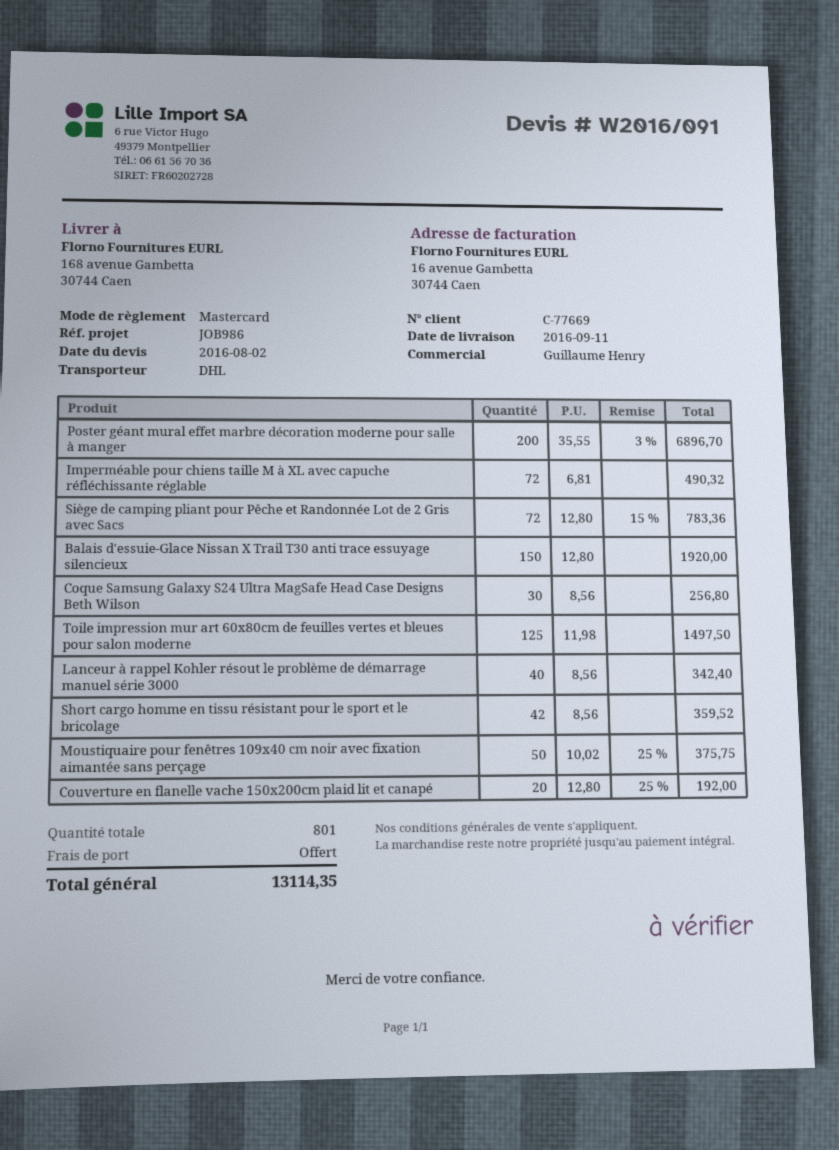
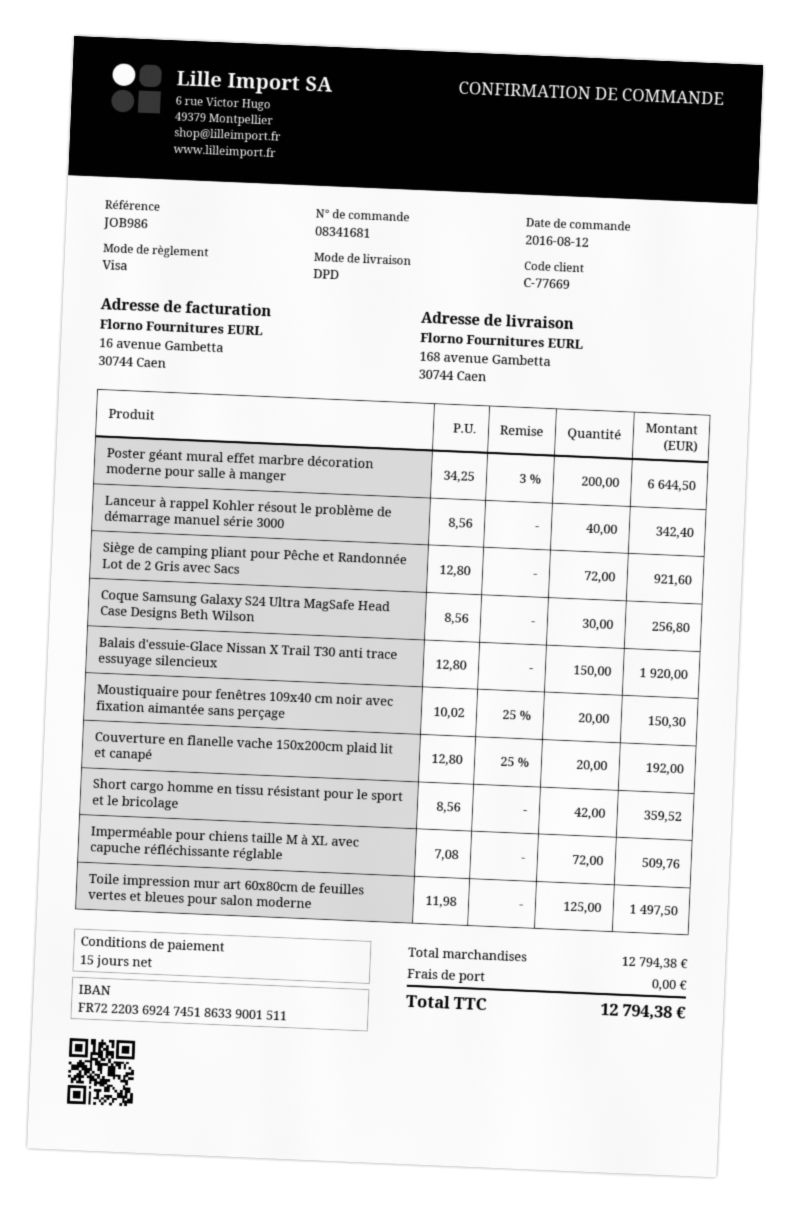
payment method: Mastercard -> Visa
shipping method: DHL -> DPD
Poster géant mural effet marbre décoration moderne pour salle à manger: 200 x 35.55 - 3% = 6896.70 -> 200 x 34.25 - 3% = 6644.50
Imperméable pour chiens taille M à XL avec capuche réfléchissante réglable: 72 x 6.81 = 490.32 -> 72 x 7.08 = 509.76
Siège de camping pliant pour Pêche et Randonnée Lot de 2 Gris avec Sacs: 72 x 12.80 - 15% = 783.36 -> 72 x 12.80 = 921.60
Moustiquaire pour fenêtres 109x40 cm noir avec fixation aimantée sans perçage: 50 x 10.02 - 25% = 375.75 -> 20 x 10.02 - 25% = 150.30
total: 13114.35 -> 12794.38

